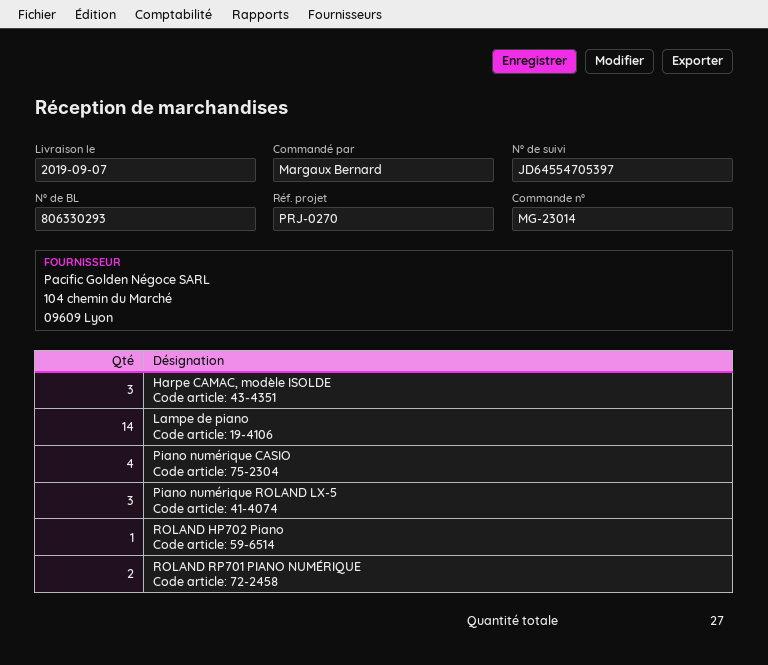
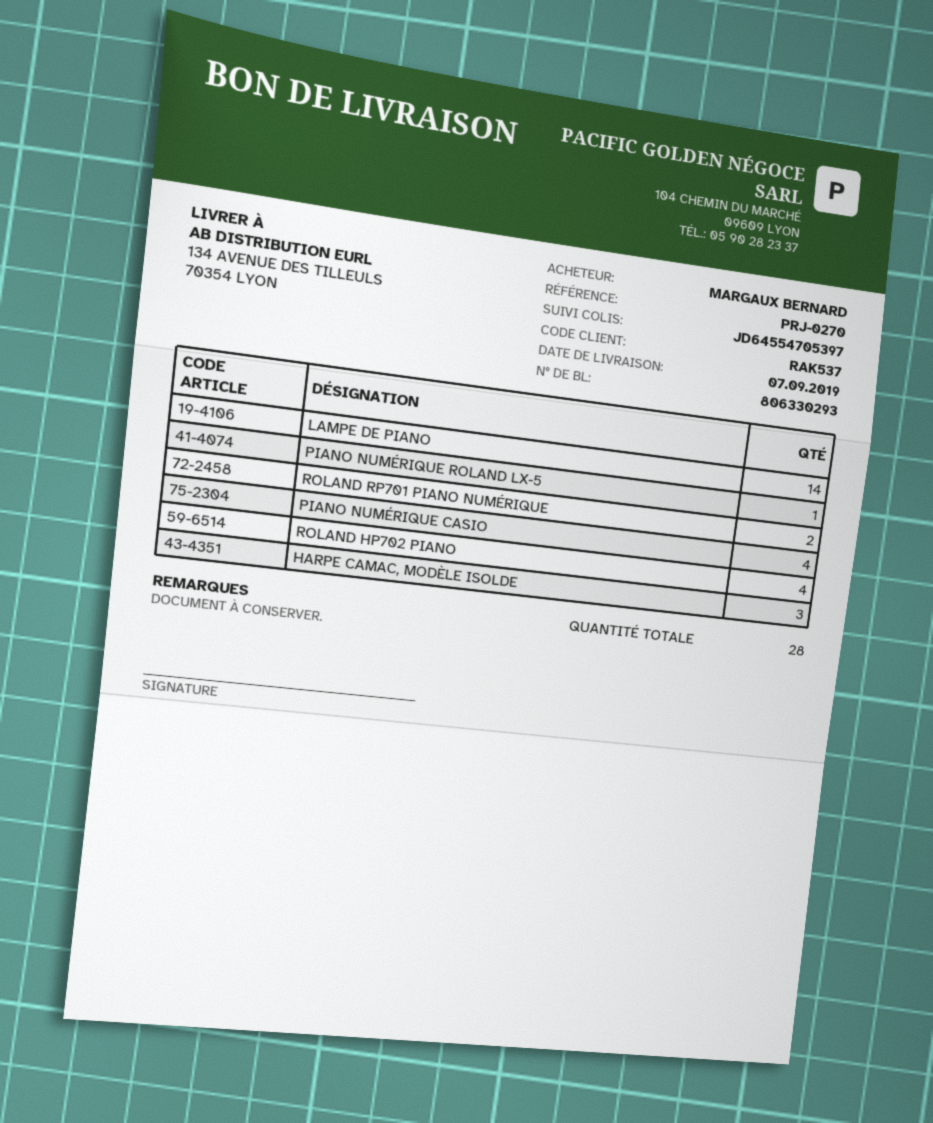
Piano numérique ROLAND LX-5: 3 -> 1
ROLAND HP702 Piano: 1 -> 4
total quantity: 27 -> 28

